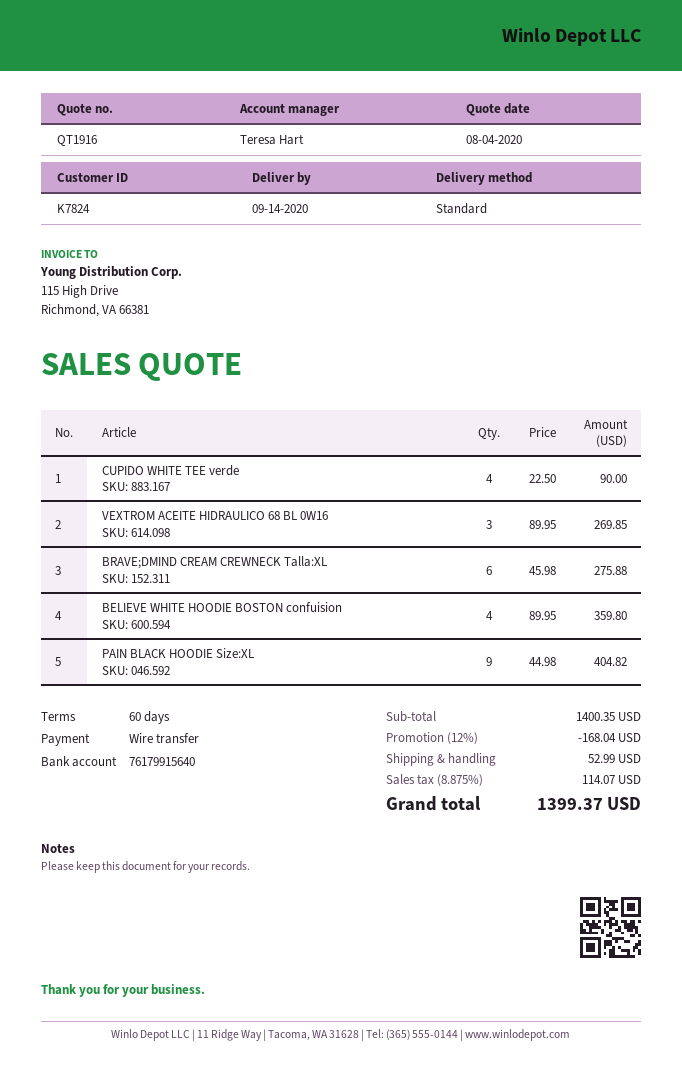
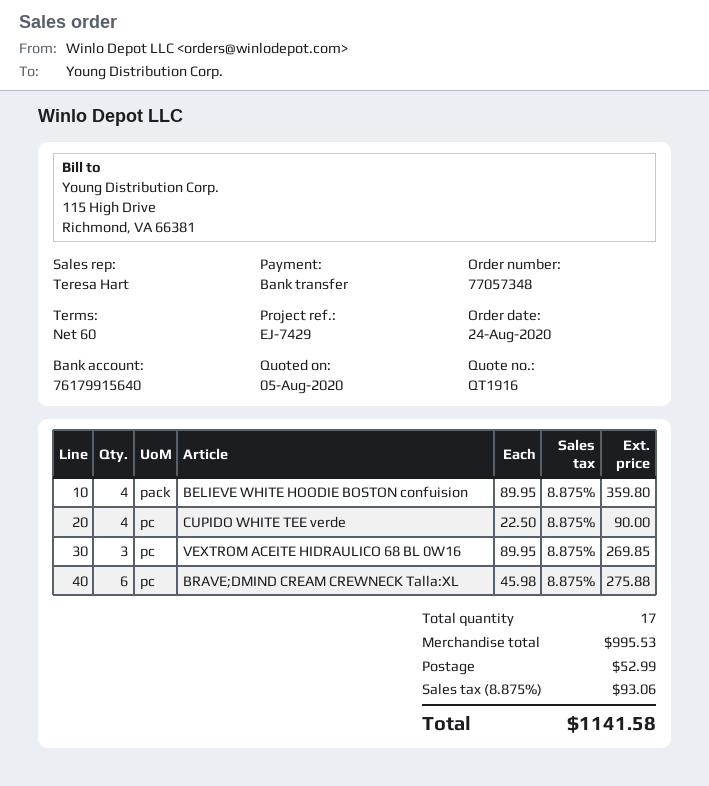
quote date: 2020-08-04 -> 2020-08-05
PAIN BLACK HOODIE Size:XL: 9 x 44.98 = 404.82 -> none
subtotal: 1400.35 -> 995.53
discount: 12% = 168.04 -> none
tax: 8.875% = 114.07 -> 8.875% = 93.06
total: 1399.37 -> 1141.58

